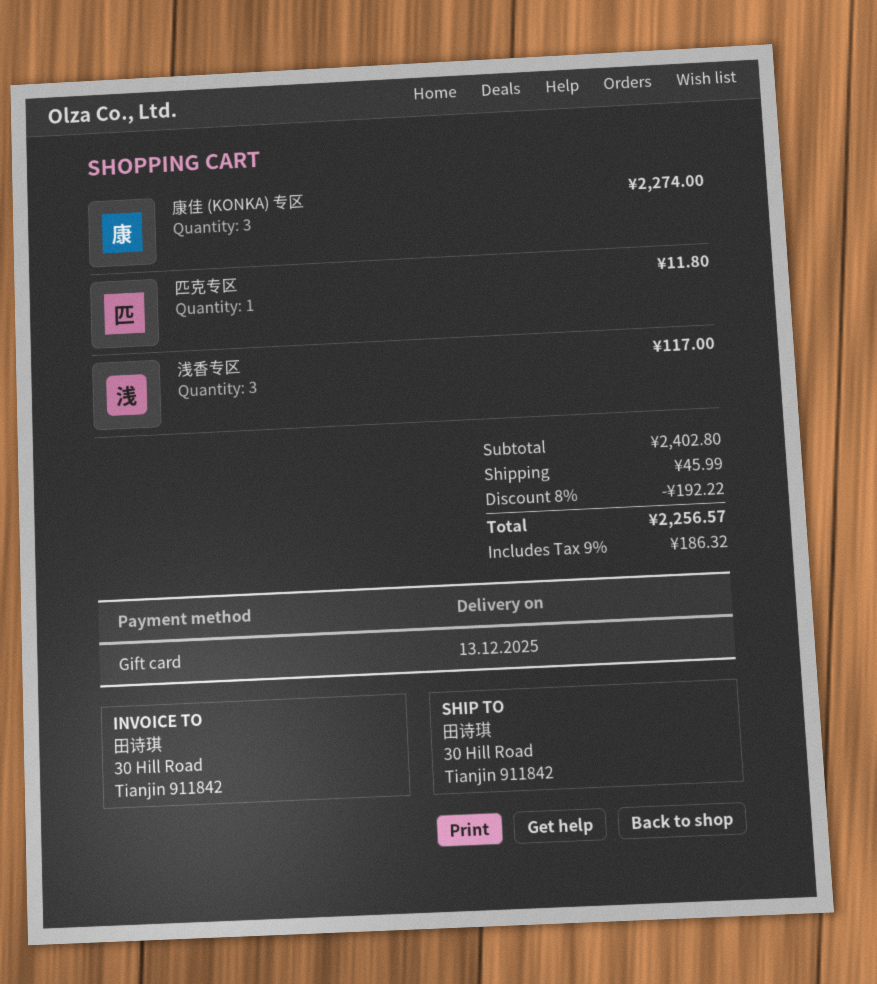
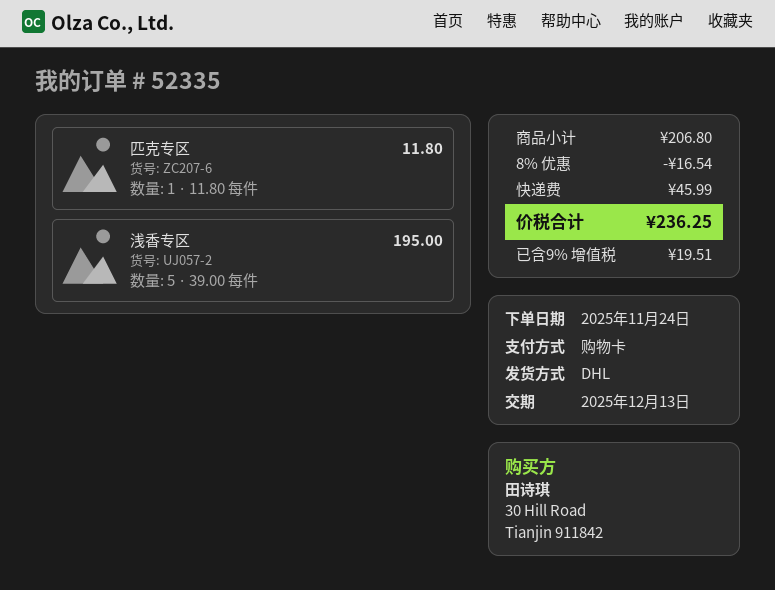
康佳 (KONKA) 专区: 3 for 2274.00 -> none
浅香专区: 3 for 117.00 -> 5 for 195.00
subtotal: 2402.80 -> 206.80
discount: 8% = 192.22 -> 8% = 16.54
tax: 9% = 186.32 -> 9% = 19.51
total: 2256.57 -> 236.25

